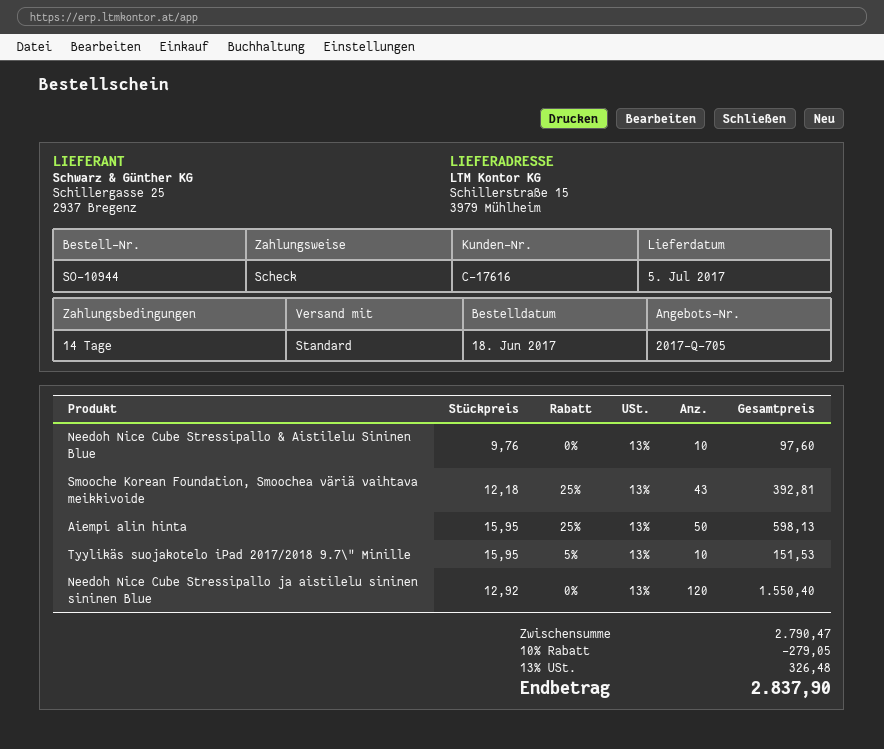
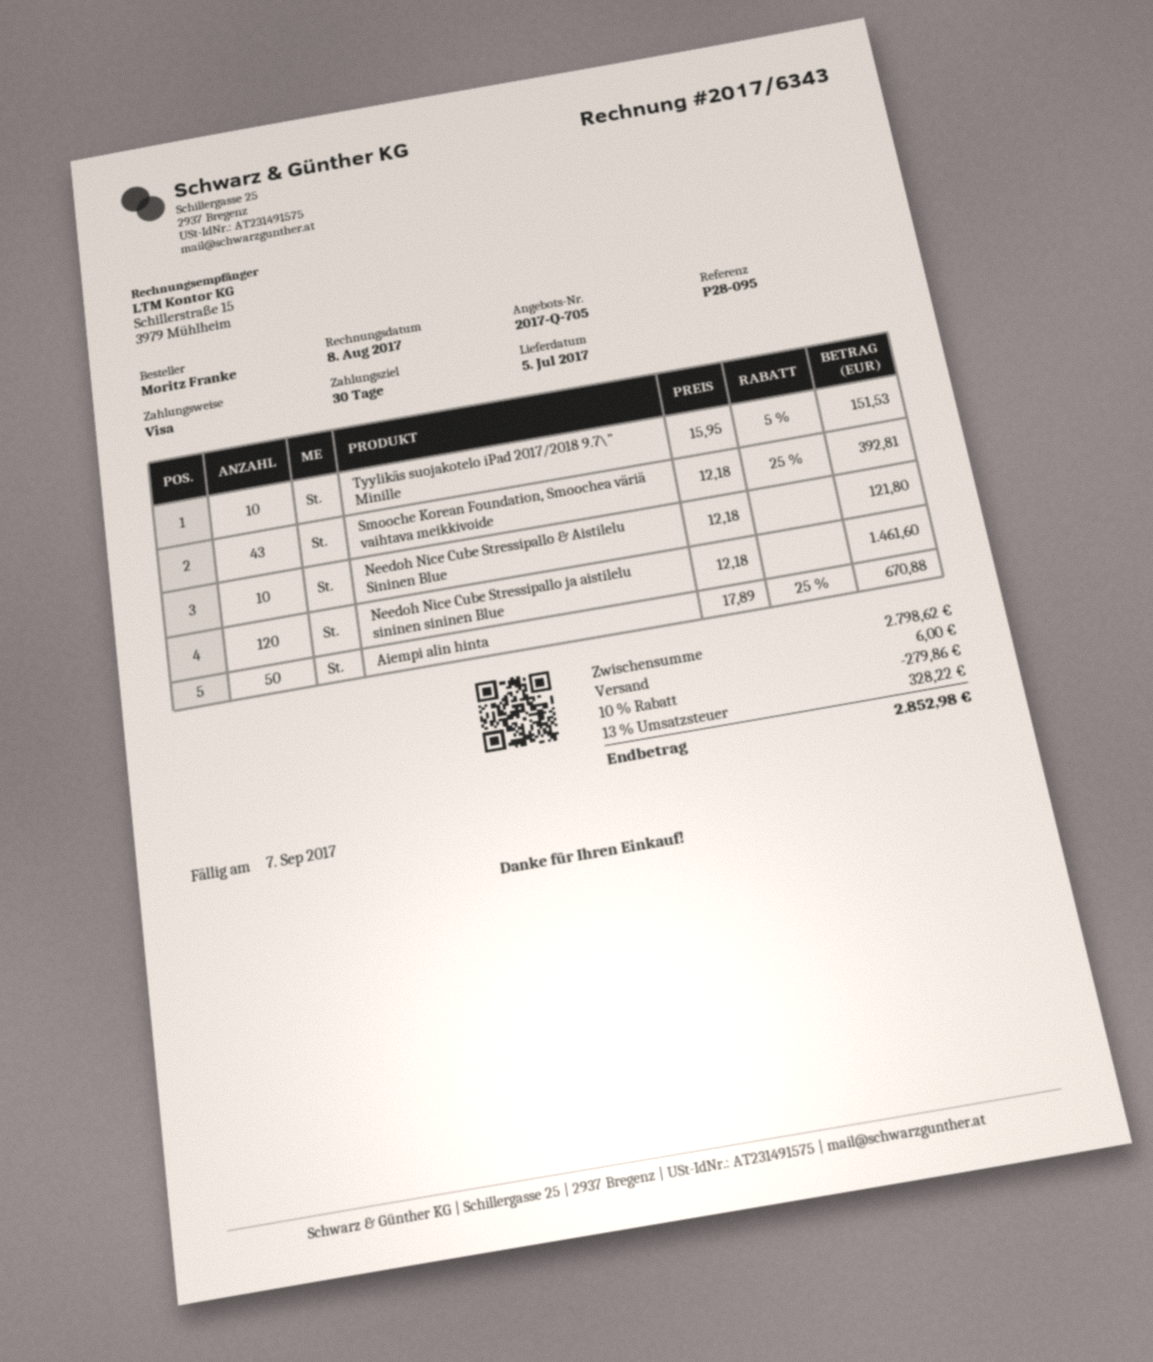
payment terms: 14 days -> 30 days
payment method: cheque -> Visa
Needoh Nice Cube Stressipallo & Aistilelu Sininen Blue: 10 x 9.76 = 97.60 -> 10 x 12.18 = 121.80
Aiempi alin hinta: 50 x 15.95 - 25% = 598.13 -> 50 x 17.89 - 25% = 670.88
Needoh Nice Cube Stressipallo ja aistilelu sininen sininen Blue: 120 x 12.92 = 1550.40 -> 120 x 12.18 = 1461.60
subtotal: 2790.47 -> 2798.62
discount: 10% = 279.05 -> 10% = 279.86
shipping: none -> 6.00
tax: 13% = 326.48 -> 13% = 328.22
total: 2837.90 -> 2852.98

